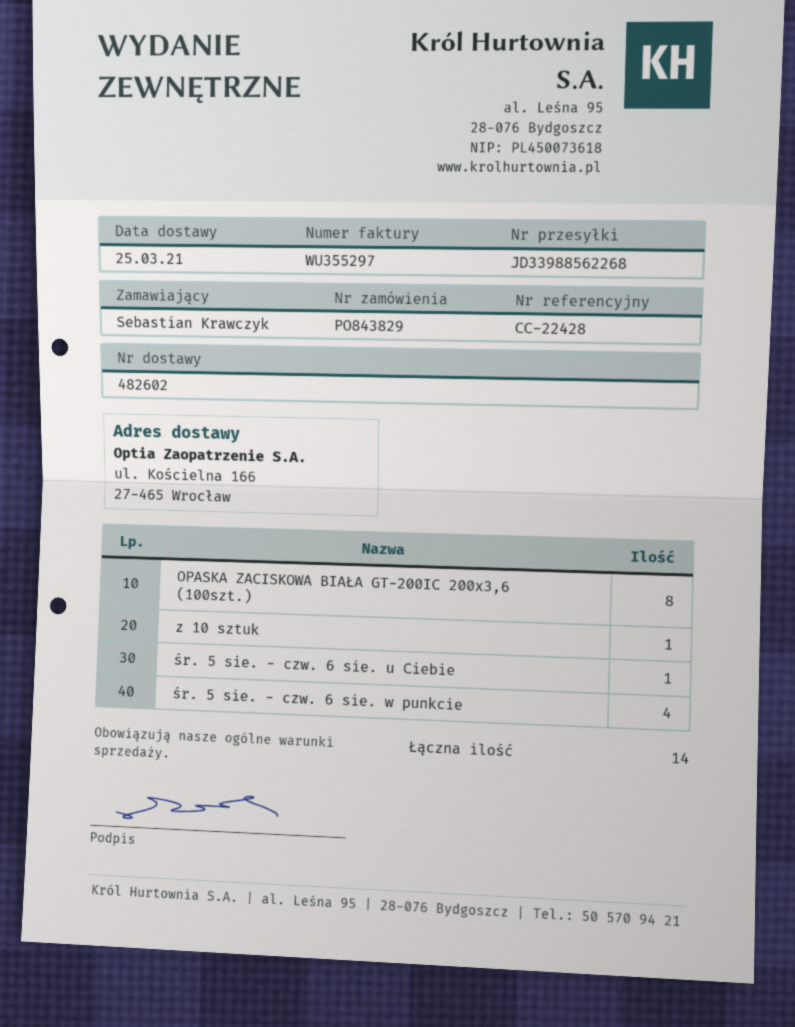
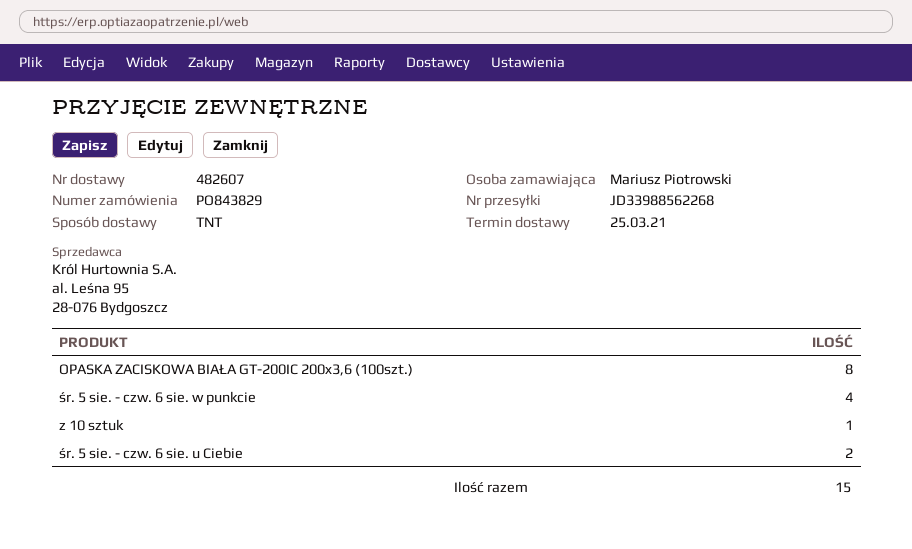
delivery note number: 482602 -> 482607
ordered by: Sebastian Krawczyk -> Mariusz Piotrowski
śr. 5 sie. - czw. 6 sie. u Ciebie: 1 -> 2
total quantity: 14 -> 15

